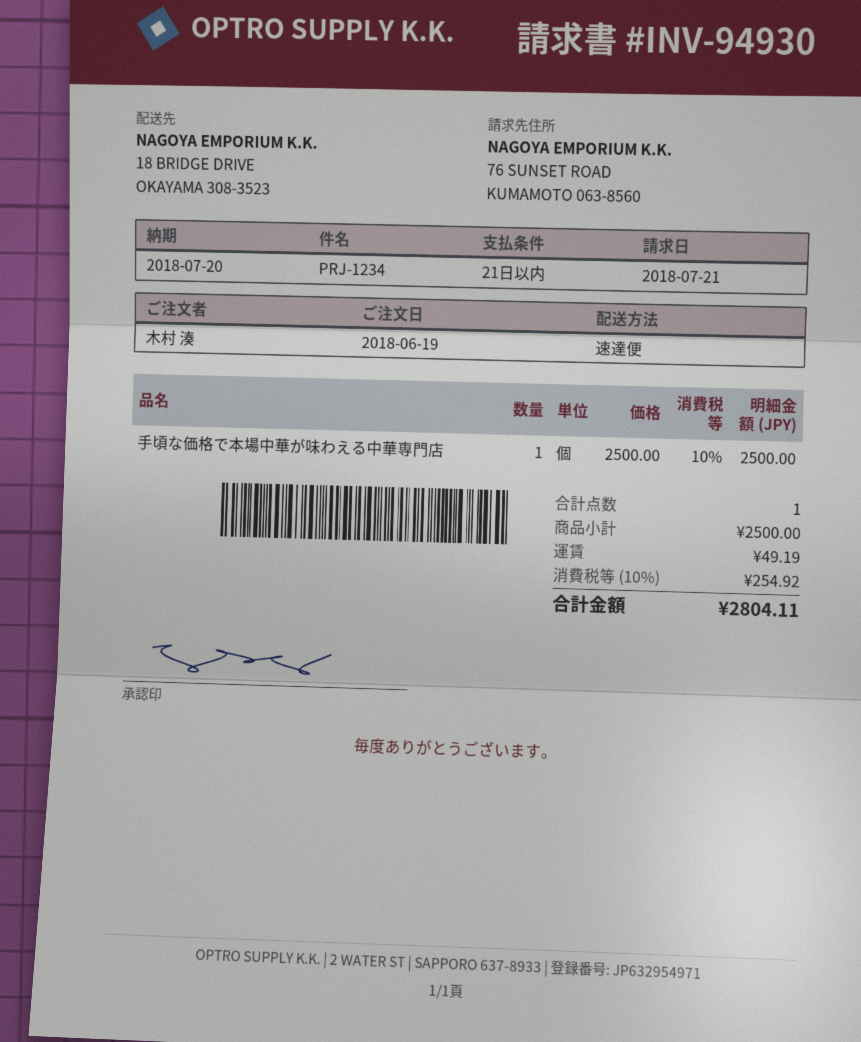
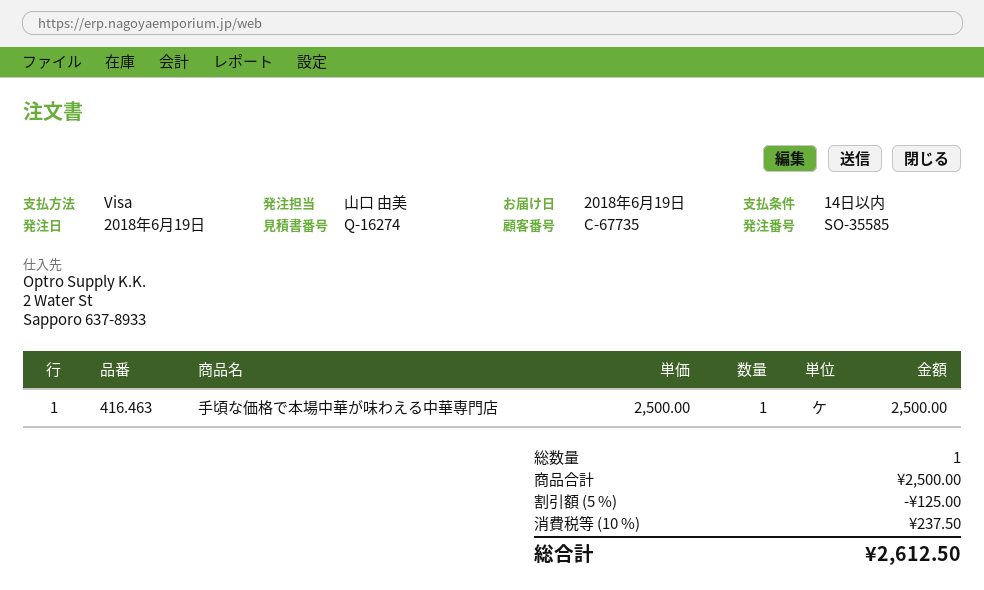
delivery date: 2018-07-20 -> 2018-06-19
payment terms: 21 days -> 14 days
ordered by: 木村 湊 -> 山口 由美
discount: none -> 5% = 125.00
shipping: 49.19 -> none
tax: 10% = 254.92 -> 10% = 237.50
total: 2804.11 -> 2612.50

